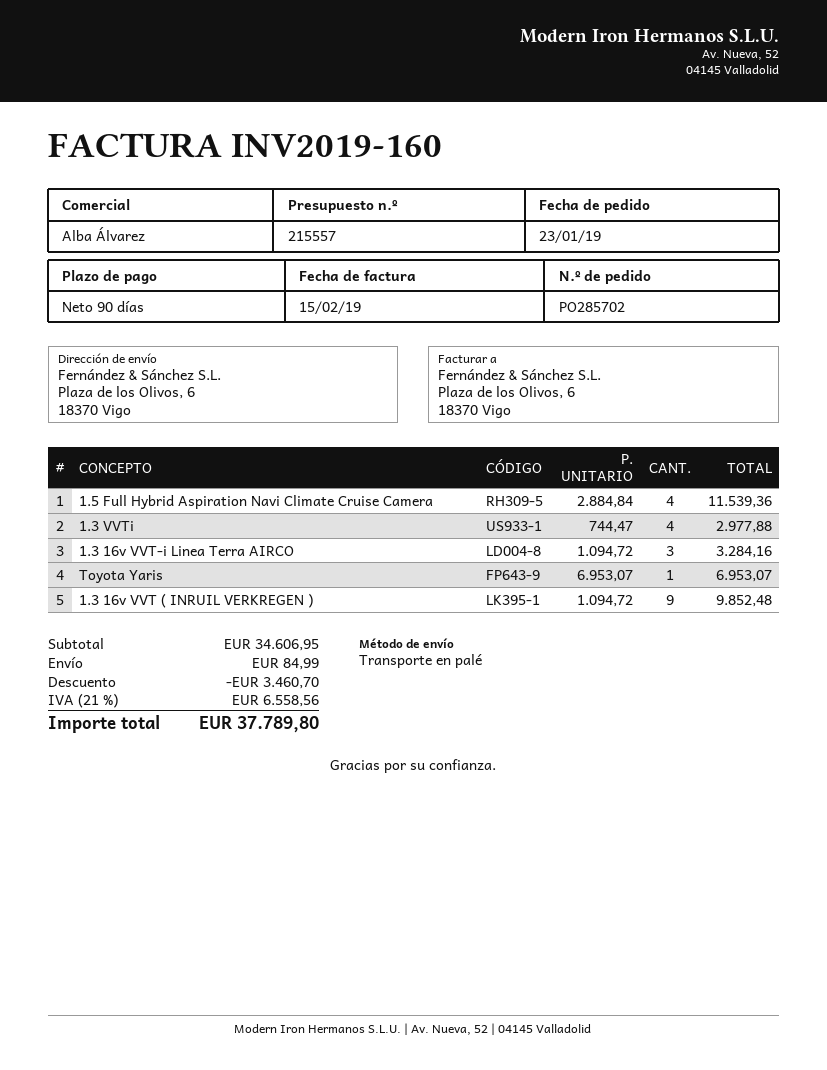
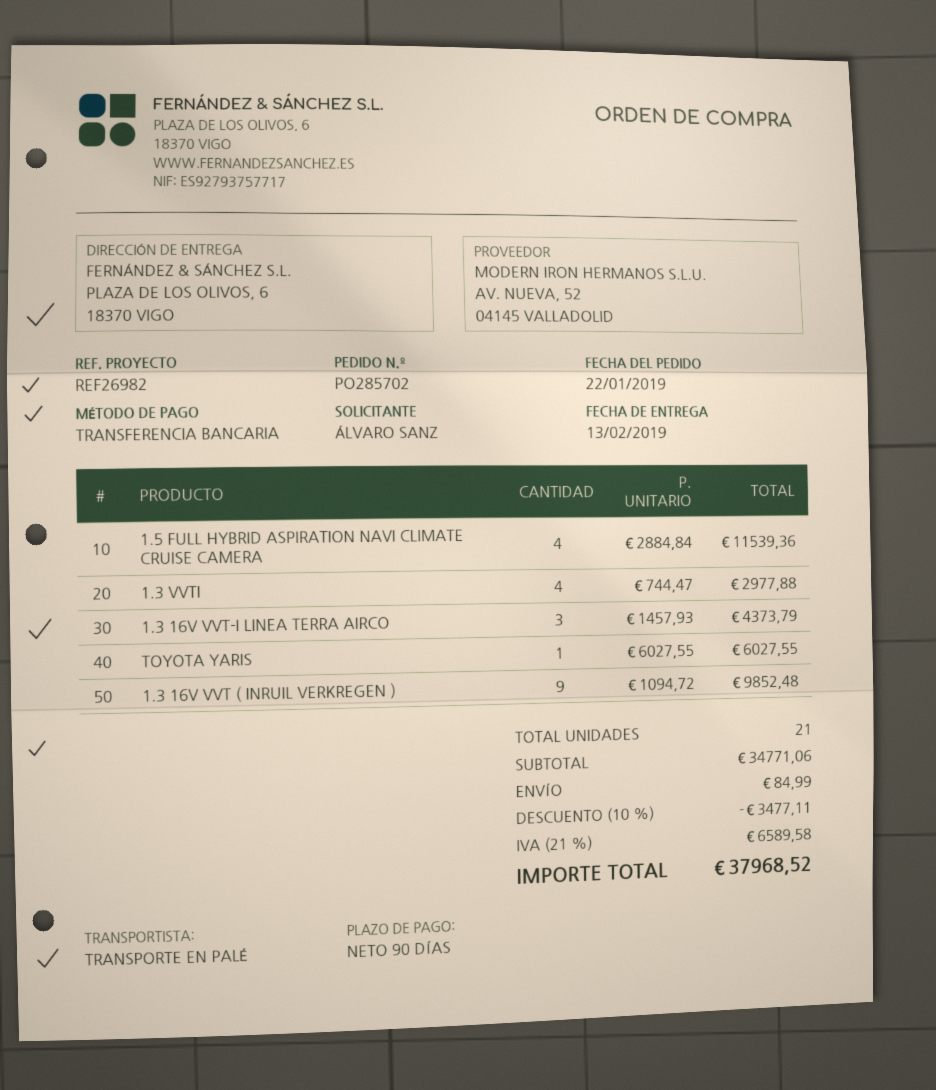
order date: 2019-01-23 -> 2019-01-22
1.3 16v VVT-i Linea Terra AIRCO: 3 x 1094.72 = 3284.16 -> 3 x 1457.93 = 4373.79
Toyota Yaris: 1 x 6953.07 = 6953.07 -> 1 x 6027.55 = 6027.55
subtotal: 34606.95 -> 34771.06
discount: 3460.70 -> 3477.11
tax: 21% = 6558.56 -> 21% = 6589.58
total: 37789.80 -> 37968.52

